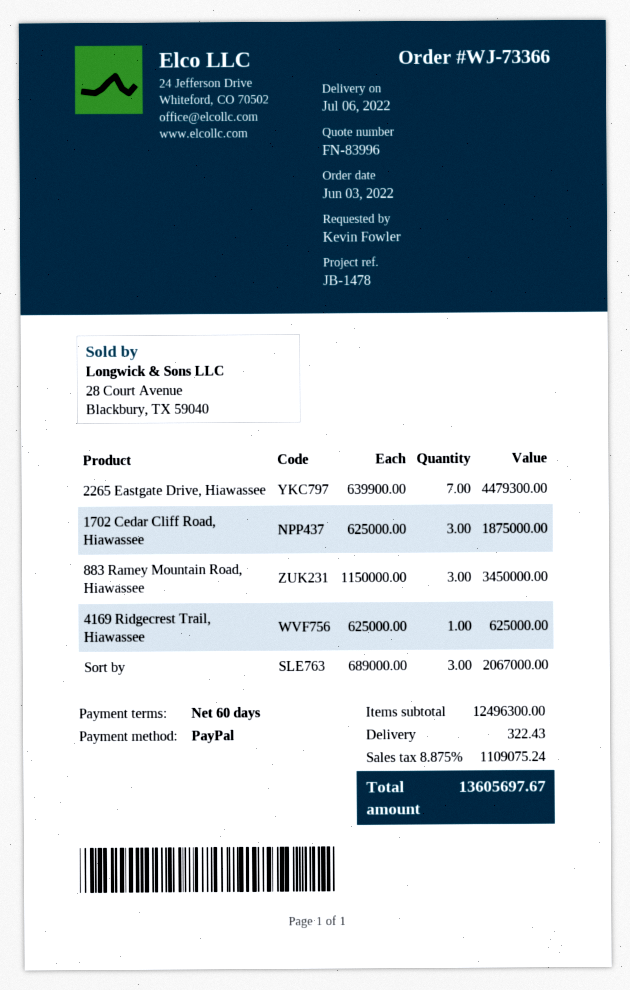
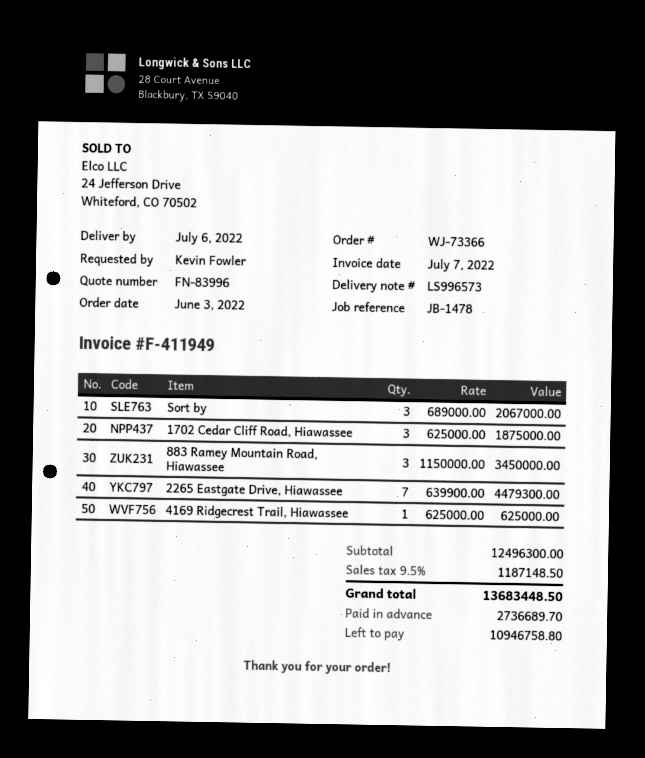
shipping: 322.43 -> none
tax: 8.875% = 1109075.24 -> 9.5% = 1187148.50
total: 13605697.67 -> 13683448.50

